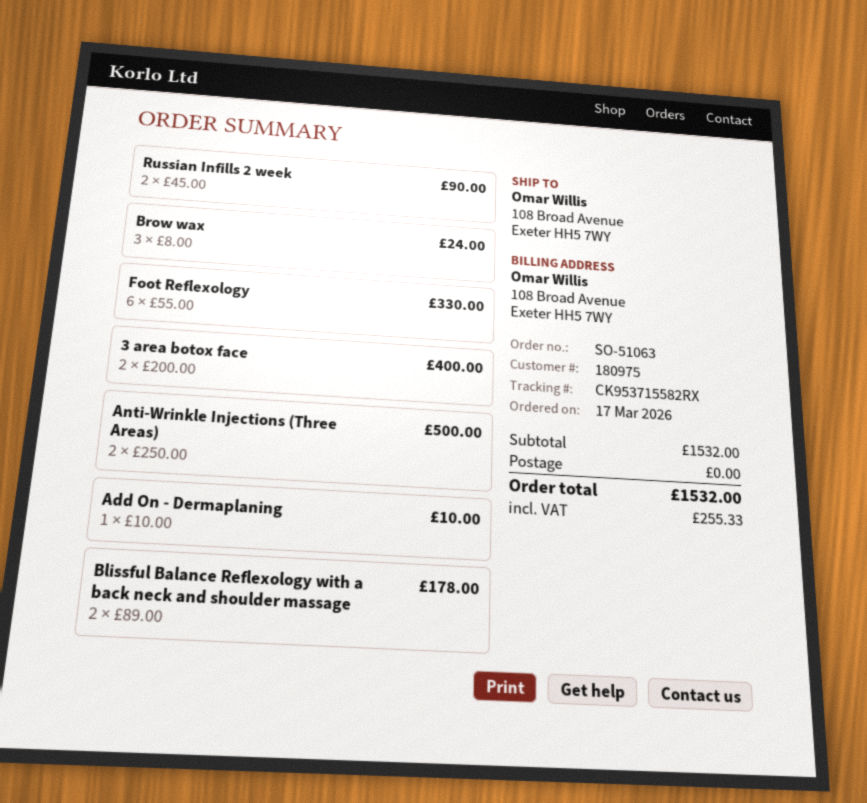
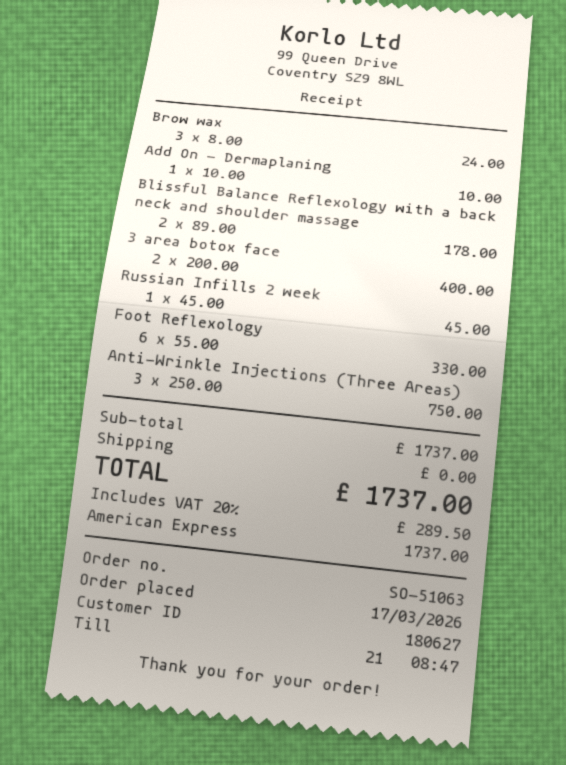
customer number: 180975 -> 180627
Russian Infills 2 week: 2 x 45.00 = 90.00 -> 1 x 45.00 = 45.00
Anti-Wrinkle Injections (Three Areas): 2 x 250.00 = 500.00 -> 3 x 250.00 = 750.00
subtotal: 1532.00 -> 1737.00
tax: 255.33 -> 289.50
total: 1532.00 -> 1737.00

